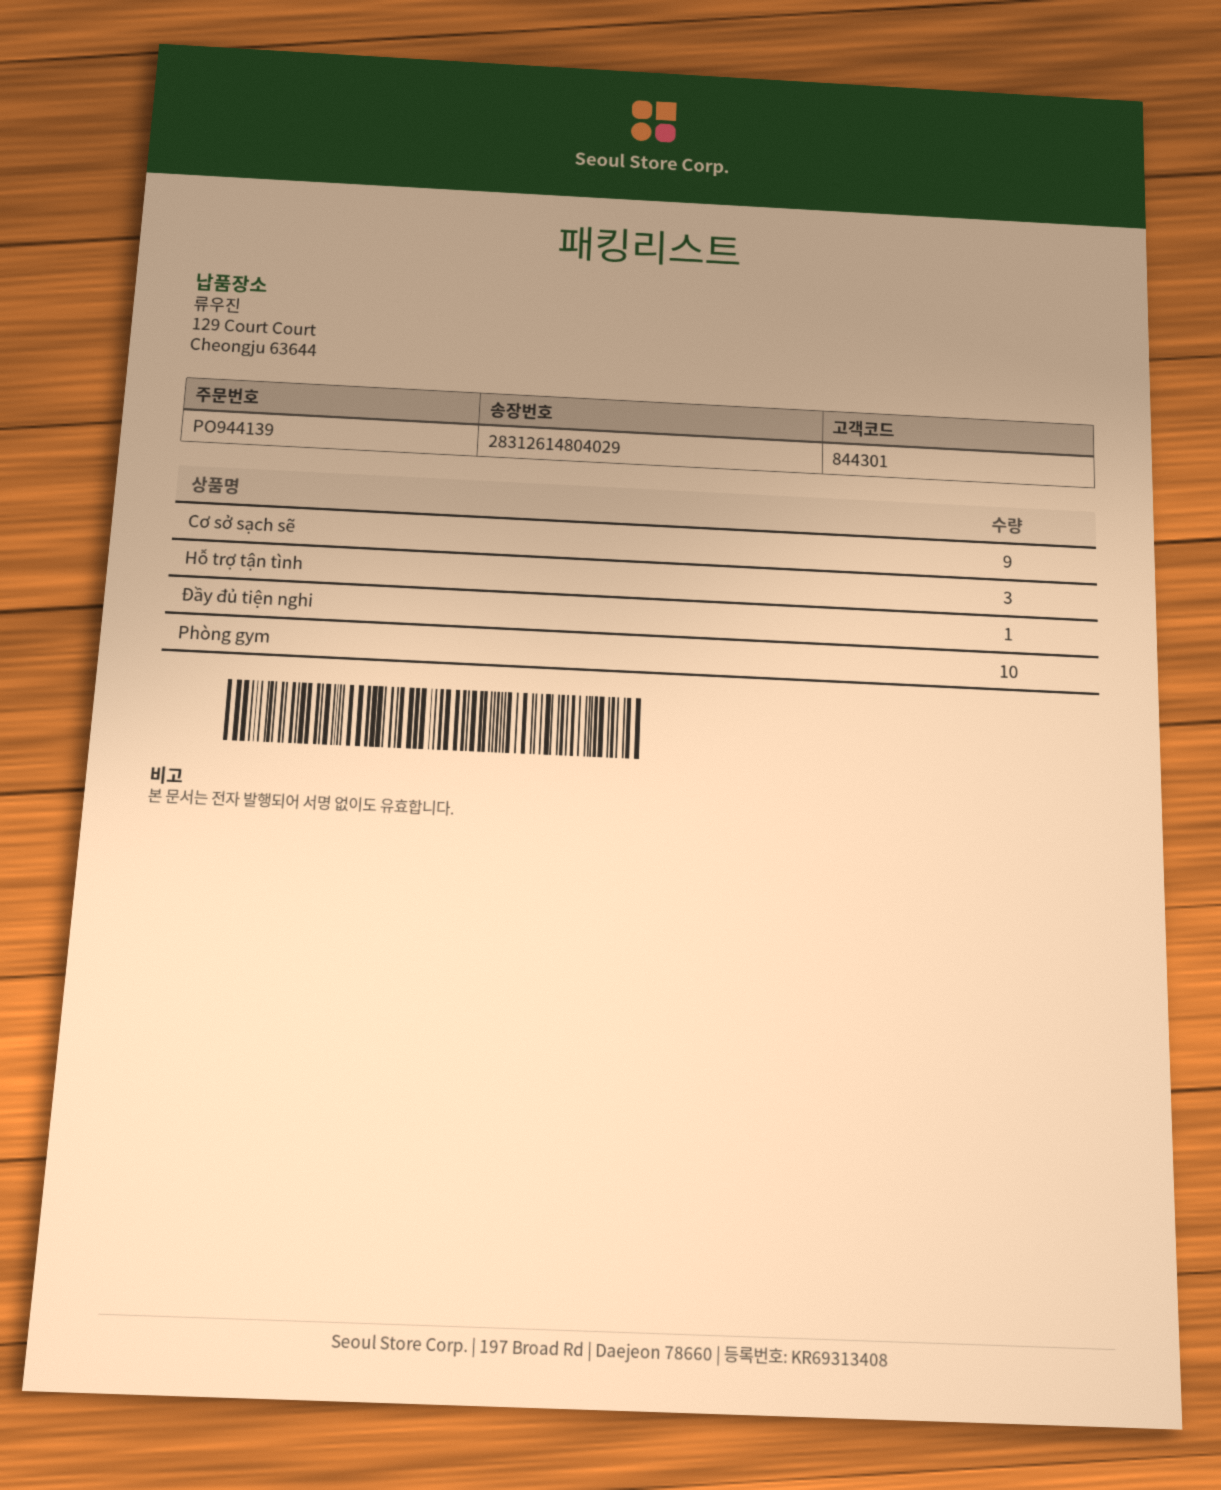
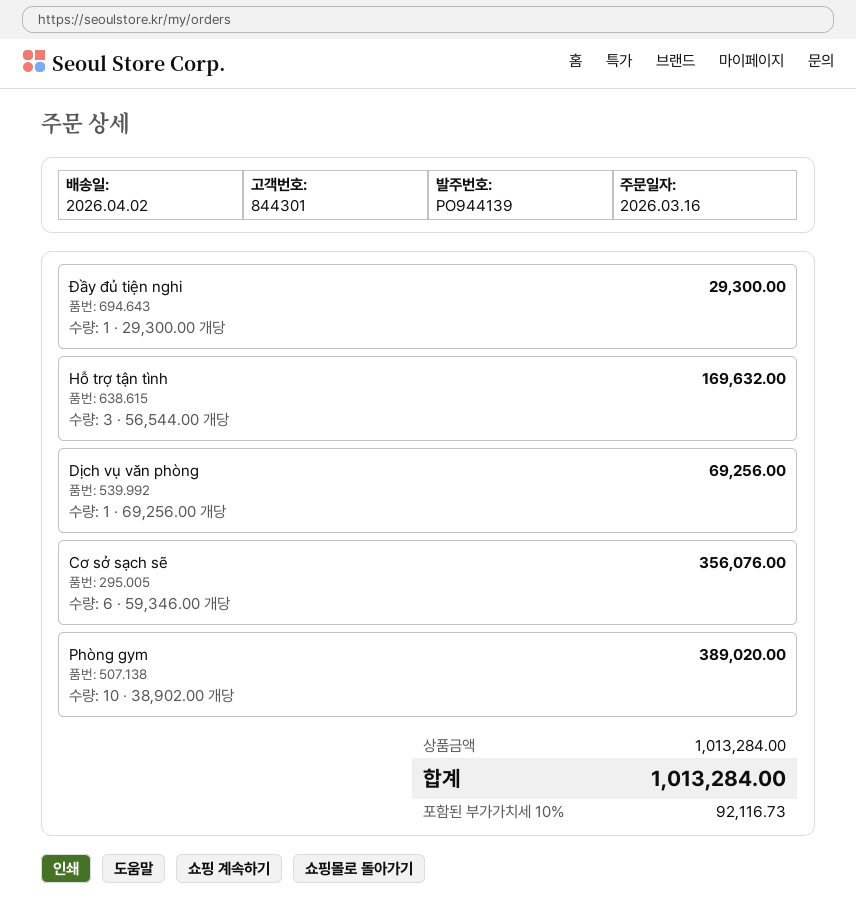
Cơ sở sạch sẽ: 9 -> 6
Dịch vụ văn phòng: none -> 1

